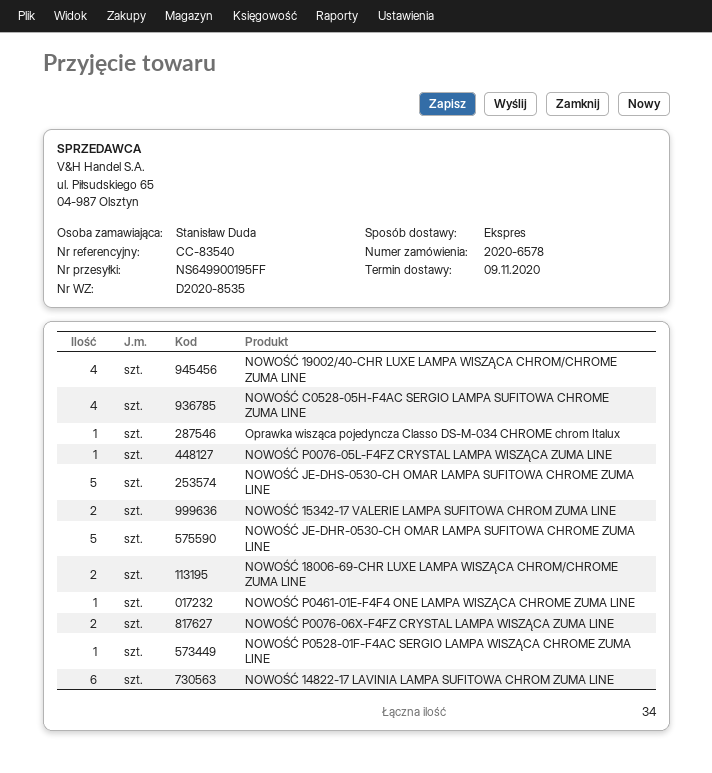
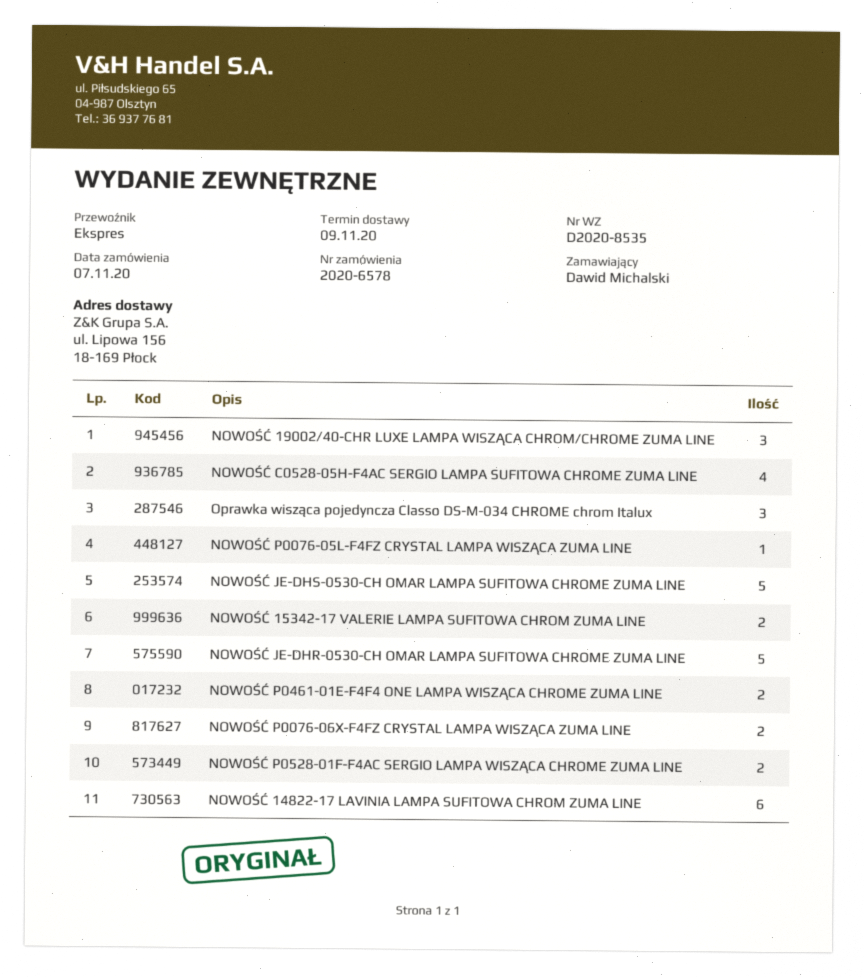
ordered by: Stanisław Duda -> Dawid Michalski
NOWOŚĆ 19002/40-CHR LUXE LAMPA WISZĄCA CHROM/CHROME ZUMA LINE: 4 -> 3
Oprawka wisząca pojedyncza Classo DS-M-034 CHROME chrom Italux: 1 -> 3
NOWOŚĆ 18006-69-CHR LUXE LAMPA WISZĄCA CHROM/CHROME ZUMA LINE: 2 -> none
NOWOŚĆ P0461-01E-F4F4 ONE LAMPA WISZĄCA CHROME ZUMA LINE: 1 -> 2
NOWOŚĆ P0528-01F-F4AC SERGIO LAMPA WISZĄCA CHROME ZUMA LINE: 1 -> 2

